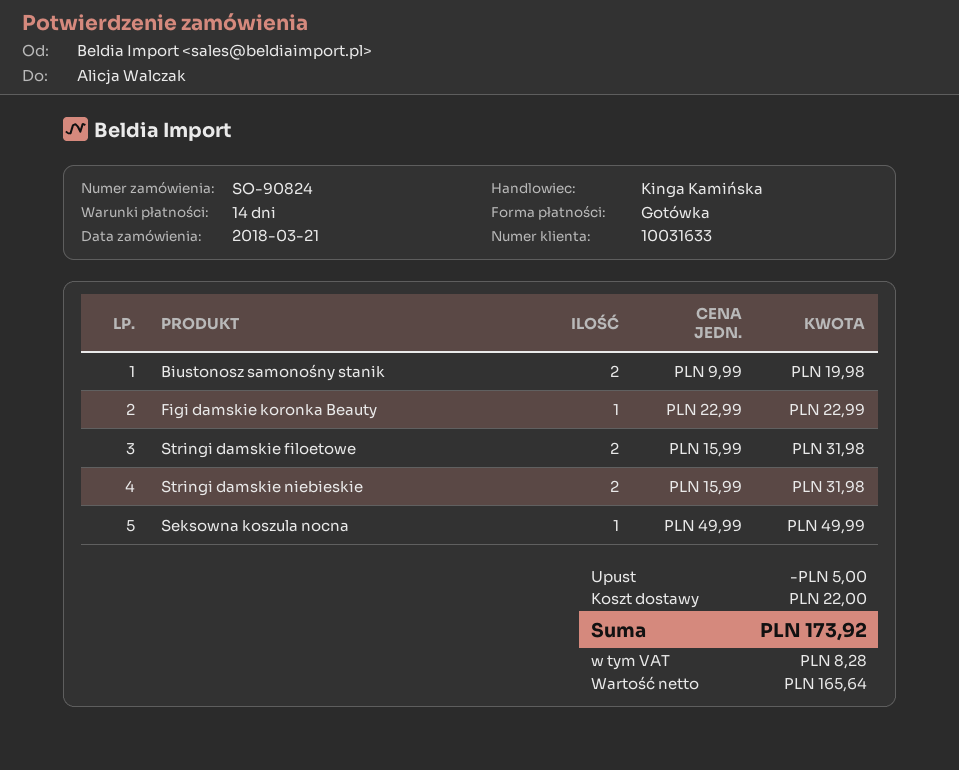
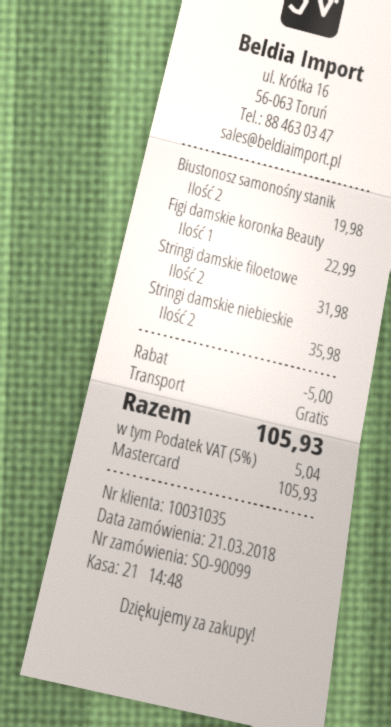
order number: SO-90824 -> SO-90099
customer number: 10031633 -> 10031035
payment method: cash -> Mastercard
Stringi damskie niebieskie: 2 for 31.98 -> 2 for 35.98
Seksowna koszula nocna: 1 for 49.99 -> none
shipping: 22.00 -> 0.00
tax: 8.28 -> 5.04
total: 173.92 -> 105.93

